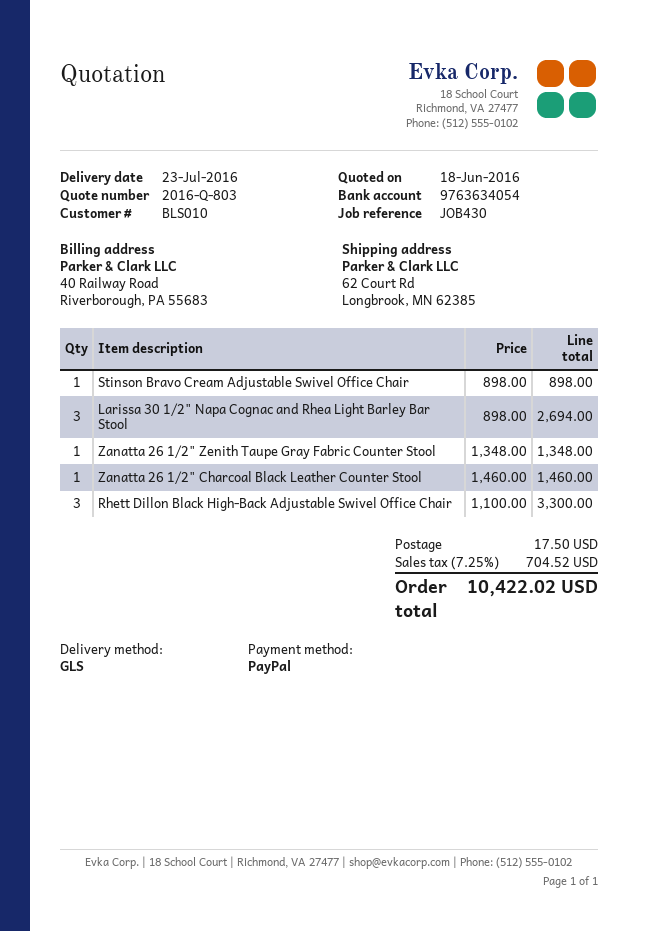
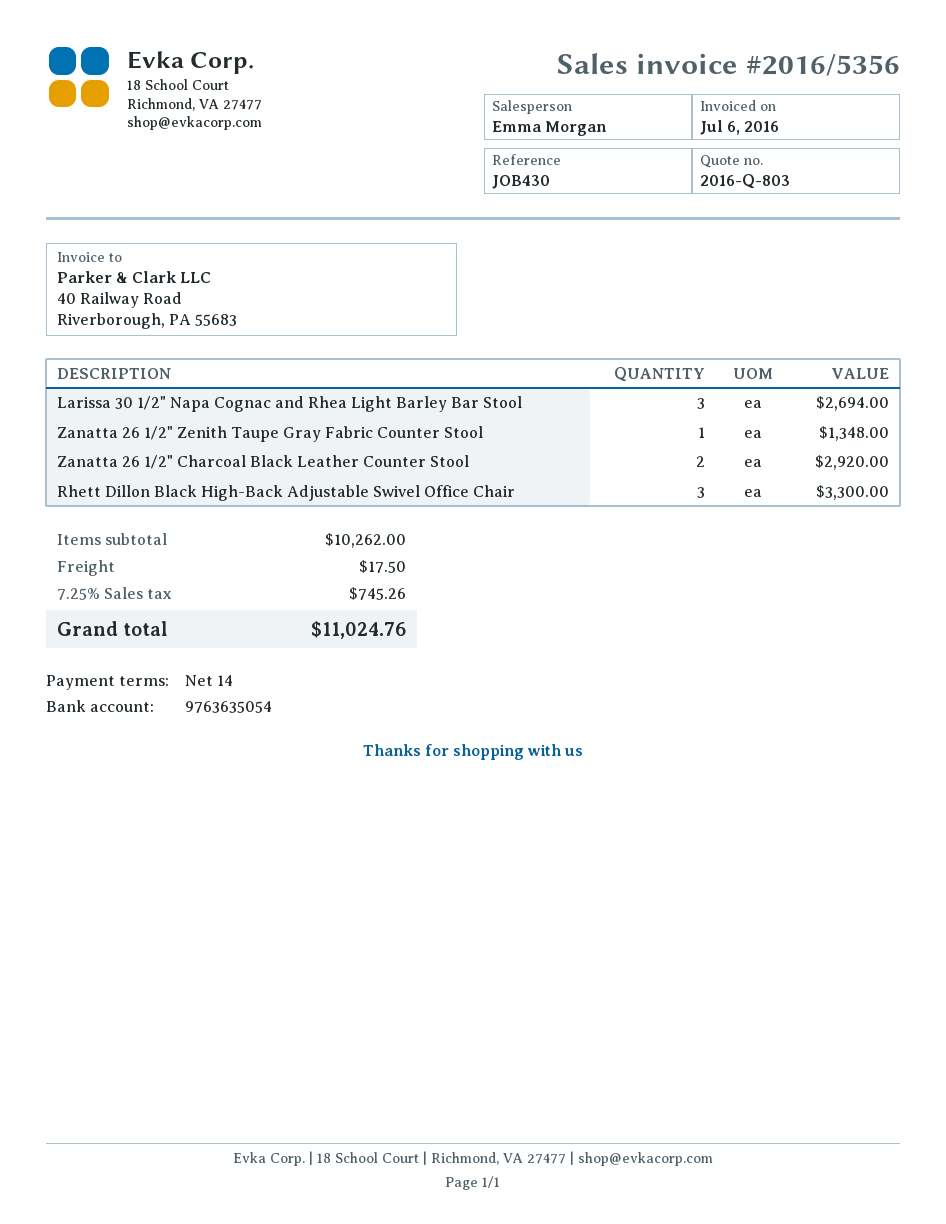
bank account: 9763634054 -> 9763635054
Stinson Bravo Cream Adjustable Swivel Office Chair: 1 for 898.00 -> none
Zanatta 26 1/2" Charcoal Black Leather Counter Stool: 1 for 1460.00 -> 2 for 2920.00
tax: 7.25% = 704.52 -> 7.25% = 745.26
total: 10422.02 -> 11024.76

